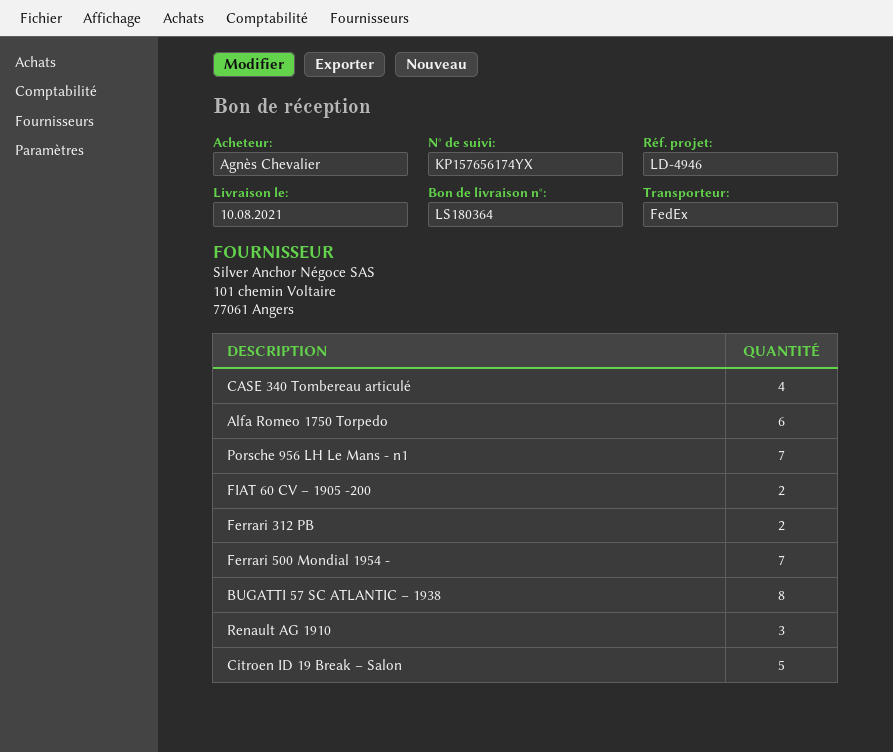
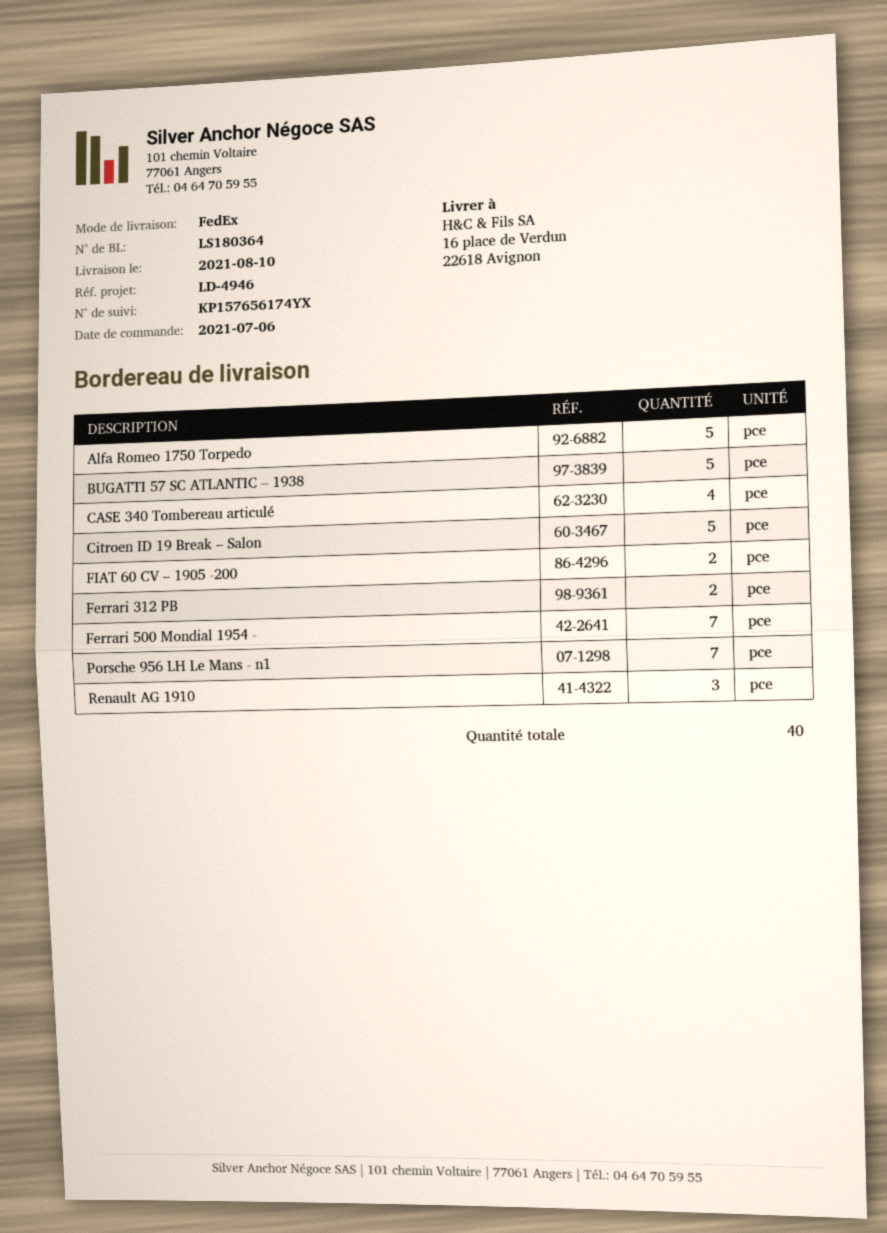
Alfa Romeo 1750 Torpedo: 6 -> 5
BUGATTI 57 SC ATLANTIC – 1938: 8 -> 5

